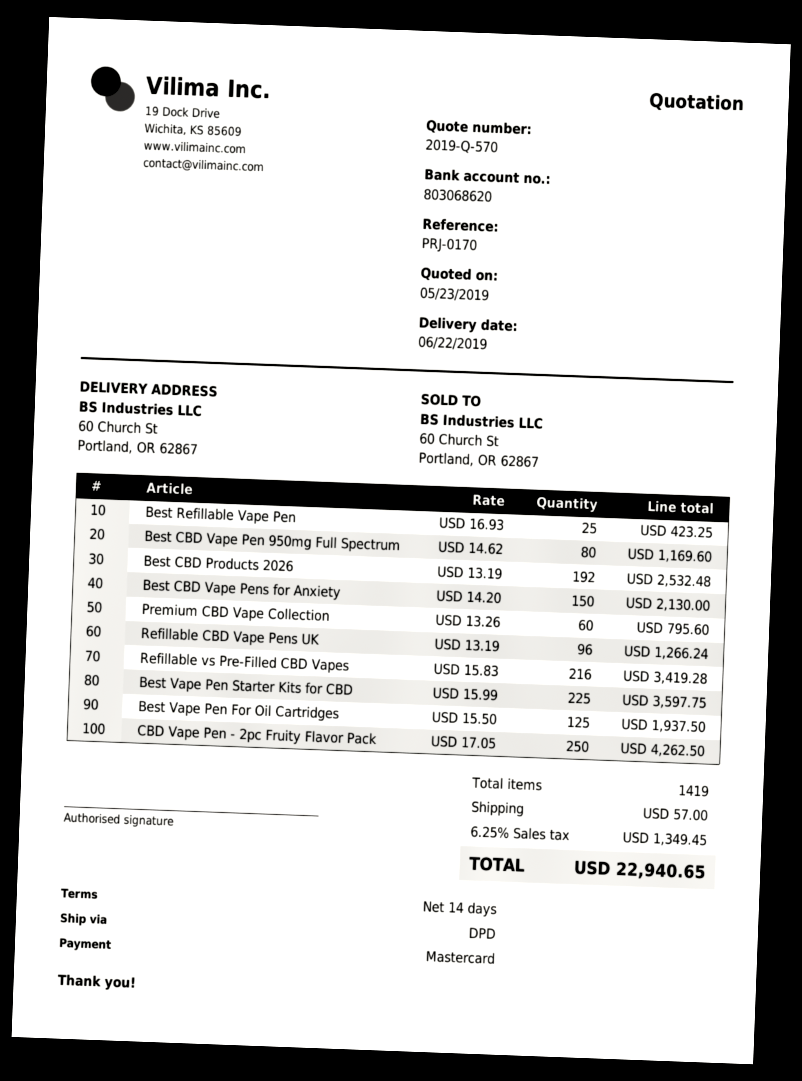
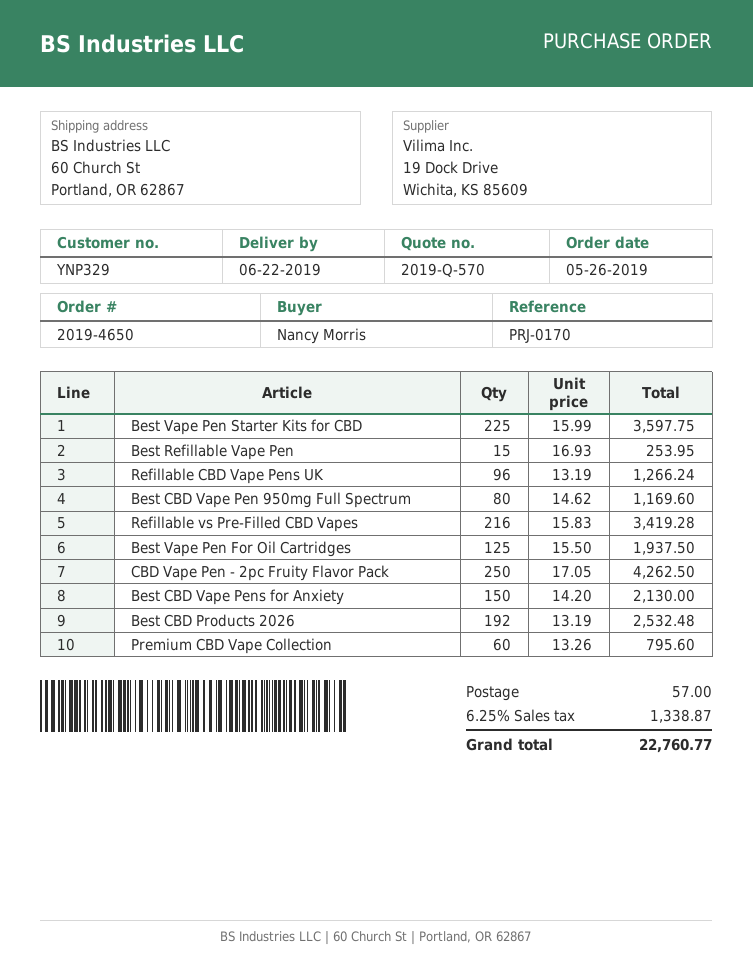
Best Refillable Vape Pen: 25 x 16.93 = 423.25 -> 15 x 16.93 = 253.95
tax: 6.25% = 1349.45 -> 6.25% = 1338.87
total: 22940.65 -> 22760.77

